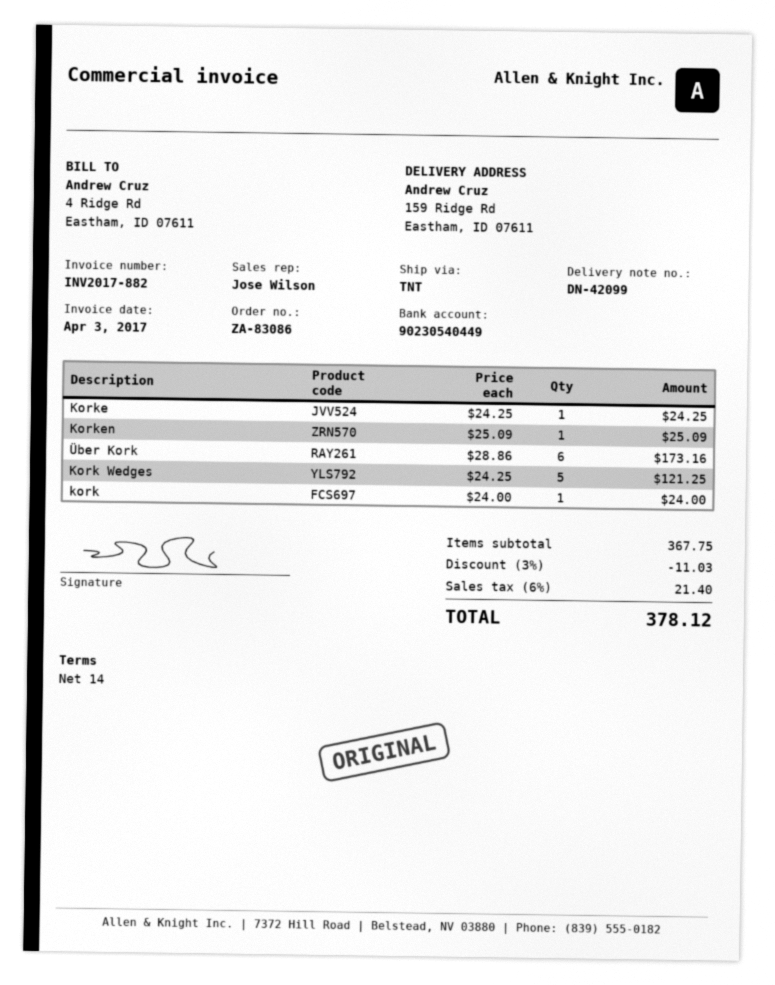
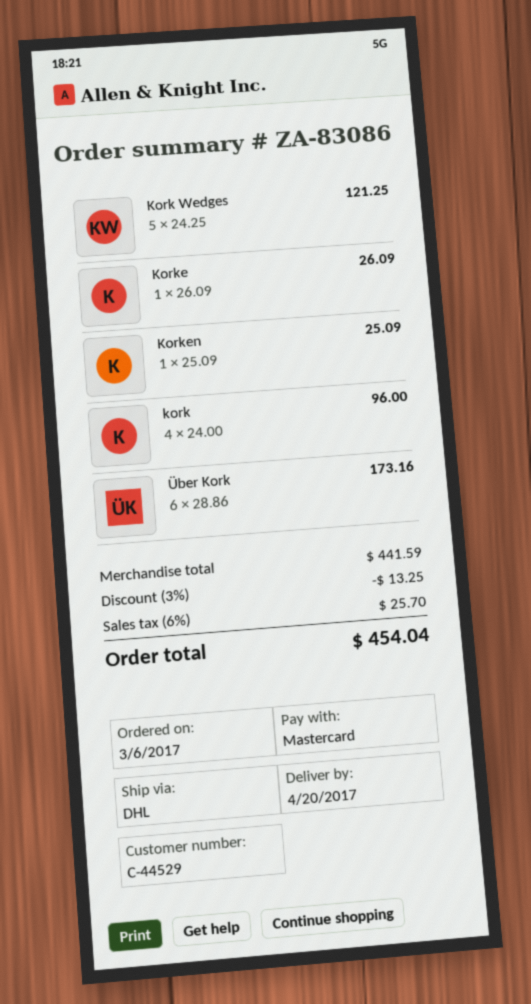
shipping method: TNT -> DHL
Korke: 1 x 24.25 = 24.25 -> 1 x 26.09 = 26.09
kork: 1 x 24.00 = 24.00 -> 4 x 24.00 = 96.00
subtotal: 367.75 -> 441.59
discount: 3% = 11.03 -> 3% = 13.25
tax: 6% = 21.40 -> 6% = 25.70
total: 378.12 -> 454.04

